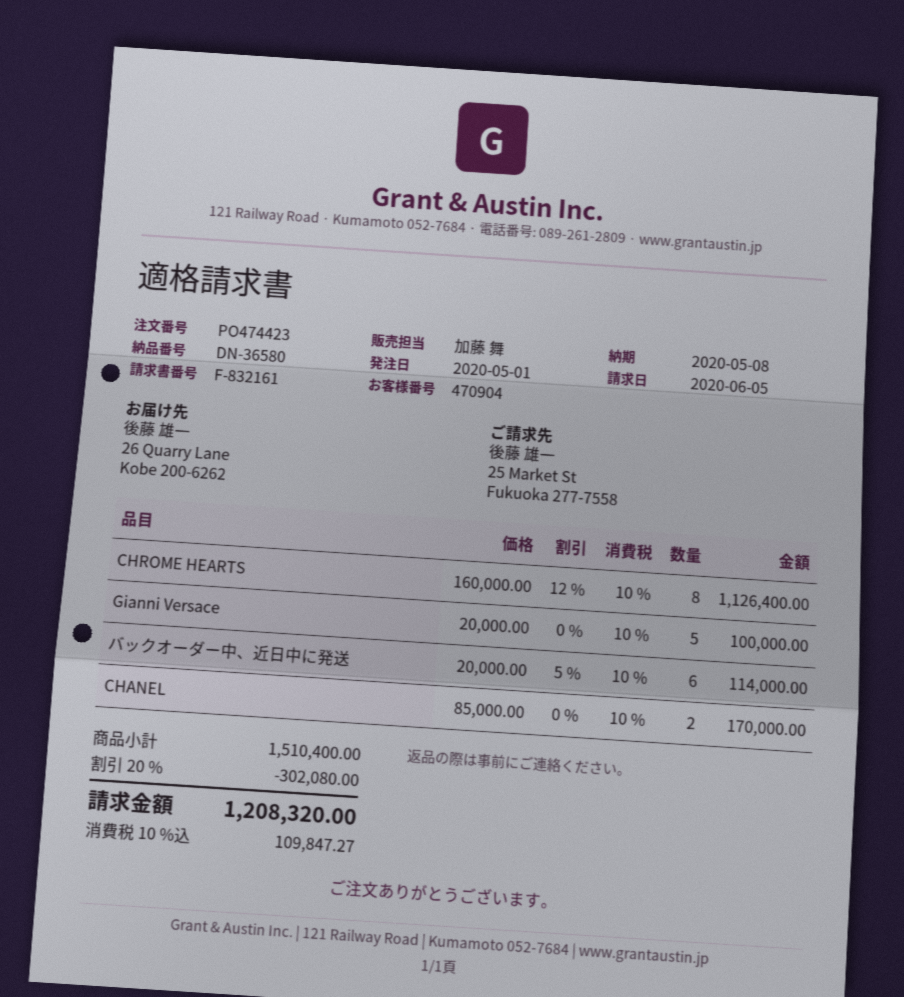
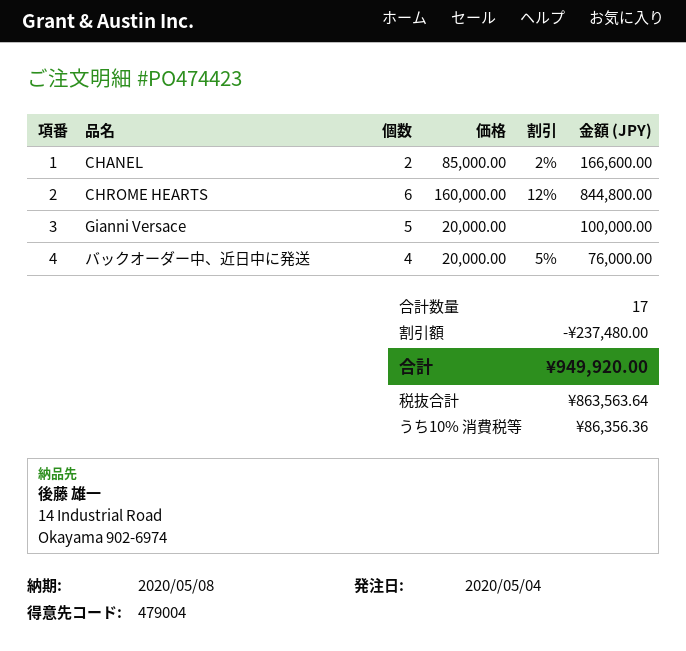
order date: 2020-05-01 -> 2020-05-04
customer number: 470904 -> 479004
ship to: 26 Quarry Lane, Kobe 200-6262 -> 14 Industrial Road, Okayama 902-6974
CHROME HEARTS: 8 x 160000.00 - 12% = 1126400.00 -> 6 x 160000.00 - 12% = 844800.00
バックオーダー中、近日中に発送: 6 x 20000.00 - 5% = 114000.00 -> 4 x 20000.00 - 5% = 76000.00
CHANEL: 2 x 85000.00 = 170000.00 -> 2 x 85000.00 - 2% = 166600.00
discount: 302080.00 -> 237480.00
tax: 10% = 109847.27 -> 10% = 86356.36
total: 1208320.00 -> 949920.00

